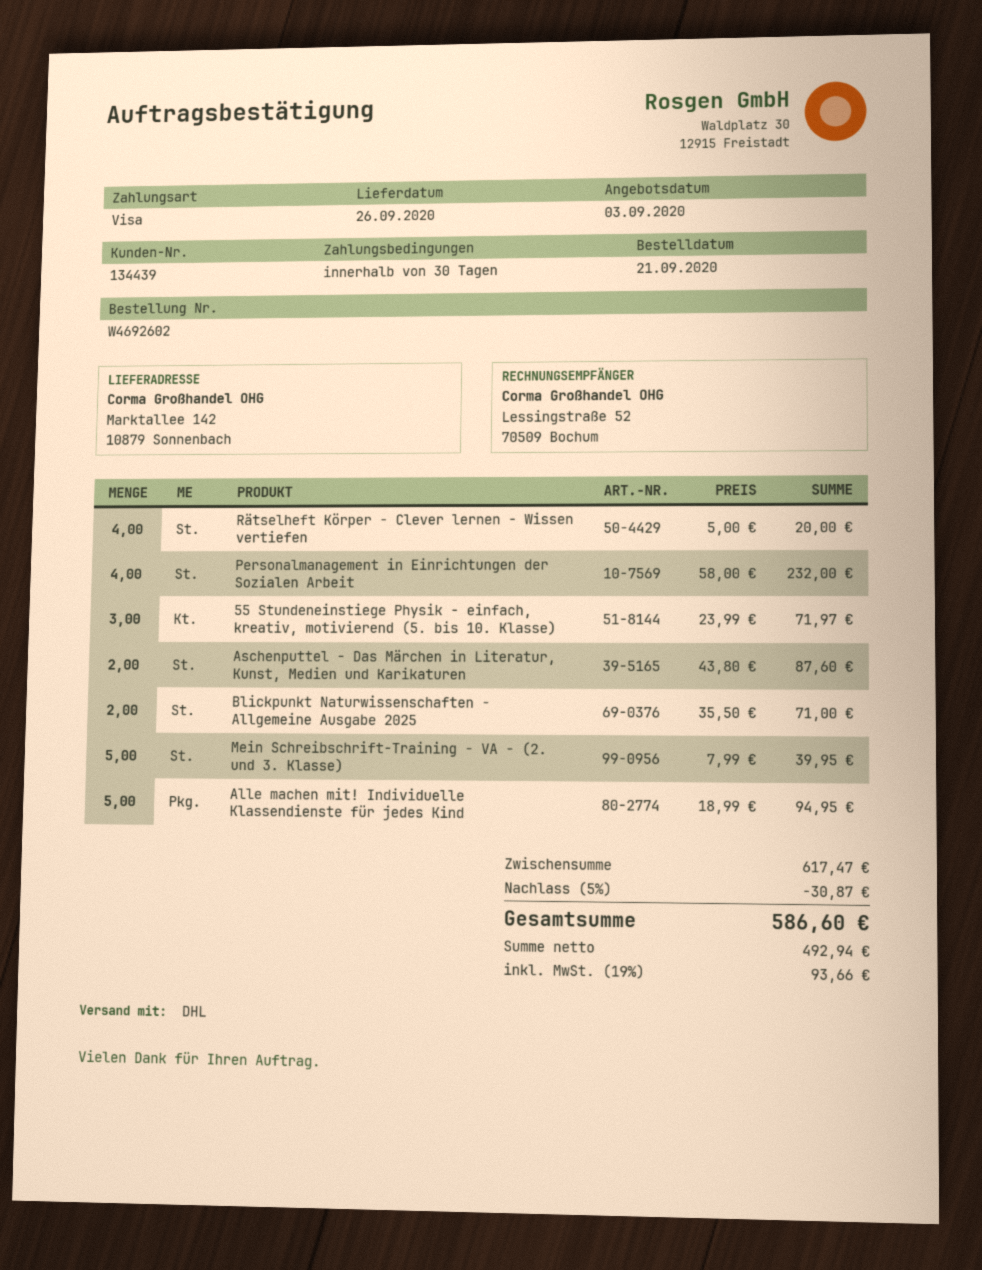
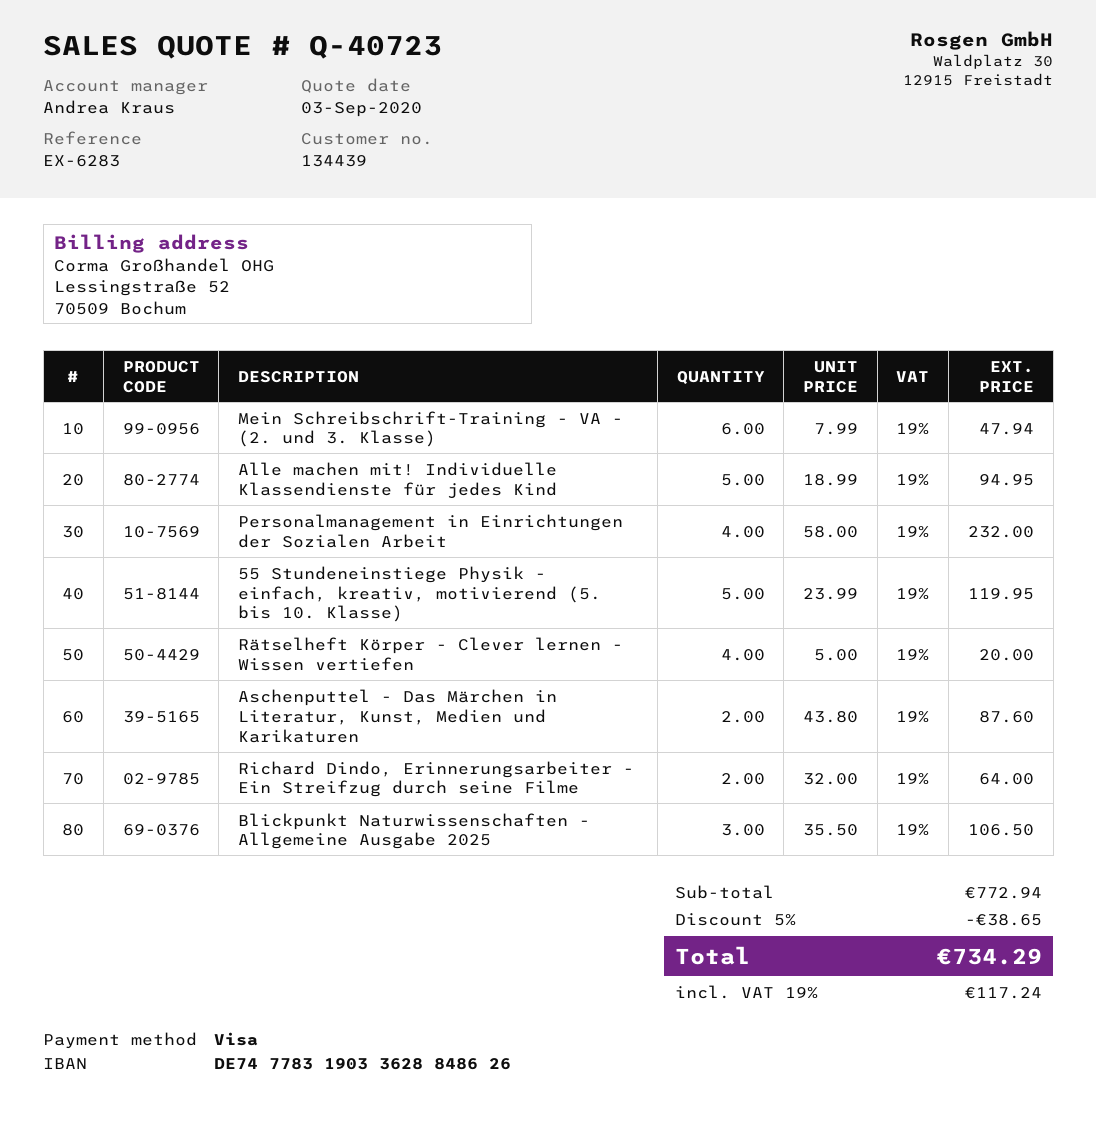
55 Stundeneinstiege Physik - einfach, kreativ, motivierend (5. bis 10. Klasse): 3 x 23.99 = 71.97 -> 5 x 23.99 = 119.95
Blickpunkt Naturwissenschaften - Allgemeine Ausgabe 2025: 2 x 35.50 = 71.00 -> 3 x 35.50 = 106.50
Mein Schreibschrift-Training - VA - (2. und 3. Klasse): 5 x 7.99 = 39.95 -> 6 x 7.99 = 47.94
Richard Dindo, Erinnerungsarbeiter - Ein Streifzug durch seine Filme: none -> 2 x 32.00 = 64.00
subtotal: 617.47 -> 772.94
discount: 5% = 30.87 -> 5% = 38.65
tax: 19% = 93.66 -> 19% = 117.24
total: 586.60 -> 734.29

